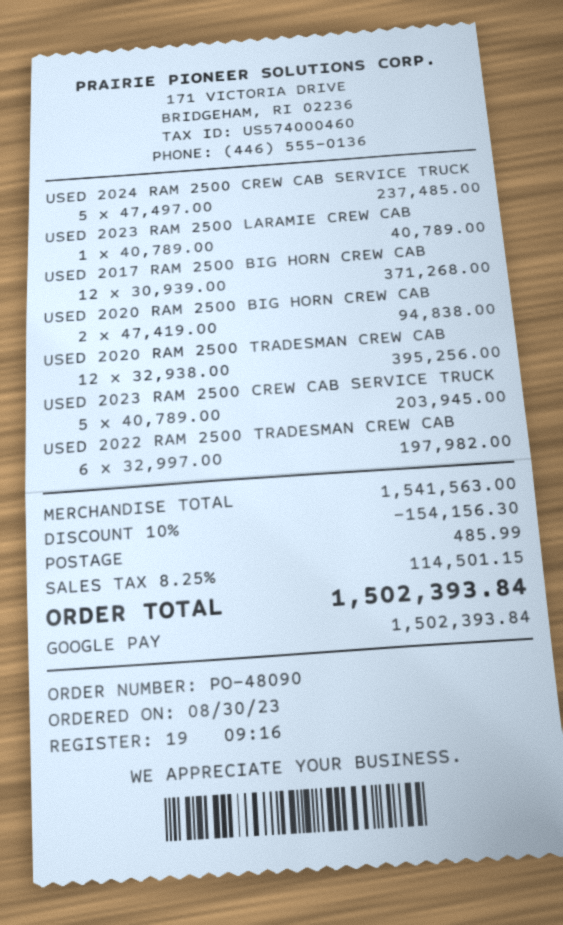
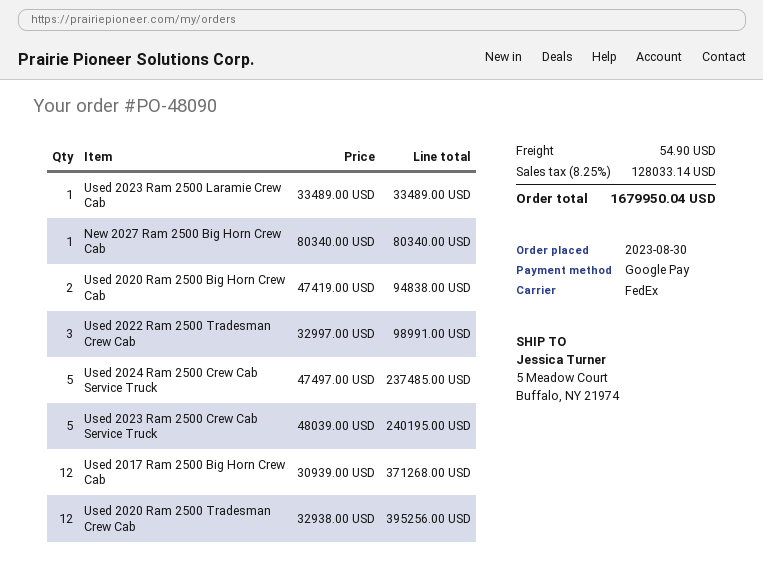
USED 2023 RAM 2500 LARAMIE CREW CAB: 1 x 40789.00 = 40789.00 -> 1 x 33489.00 = 33489.00
USED 2023 RAM 2500 CREW CAB SERVICE TRUCK: 5 x 40789.00 = 203945.00 -> 5 x 48039.00 = 240195.00
USED 2022 RAM 2500 TRADESMAN CREW CAB: 6 x 32997.00 = 197982.00 -> 3 x 32997.00 = 98991.00
New 2027 Ram 2500 Big Horn Crew Cab: none -> 1 x 80340.00 = 80340.00
discount: 10% = 154156.30 -> none
shipping: 485.99 -> 54.90
tax: 8.25% = 114501.15 -> 8.25% = 128033.14
total: 1502393.84 -> 1679950.04

